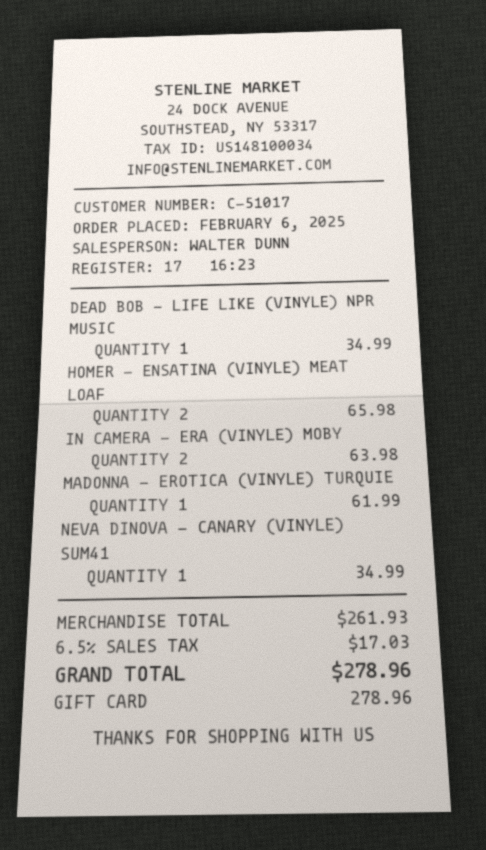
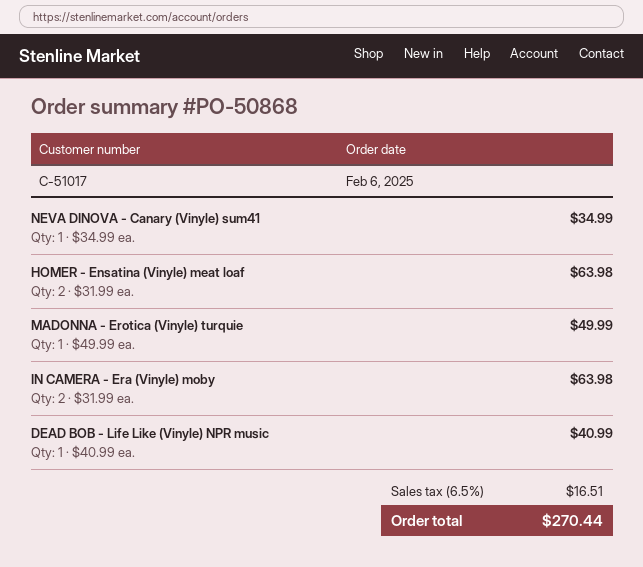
DEAD BOB - LIFE LIKE (VINYLE) NPR MUSIC: 1 for 34.99 -> 1 for 40.99
HOMER - ENSATINA (VINYLE) MEAT LOAF: 2 for 65.98 -> 2 for 63.98
MADONNA - EROTICA (VINYLE) TURQUIE: 1 for 61.99 -> 1 for 49.99
tax: 6.5% = 17.03 -> 6.5% = 16.51
total: 278.96 -> 270.44

